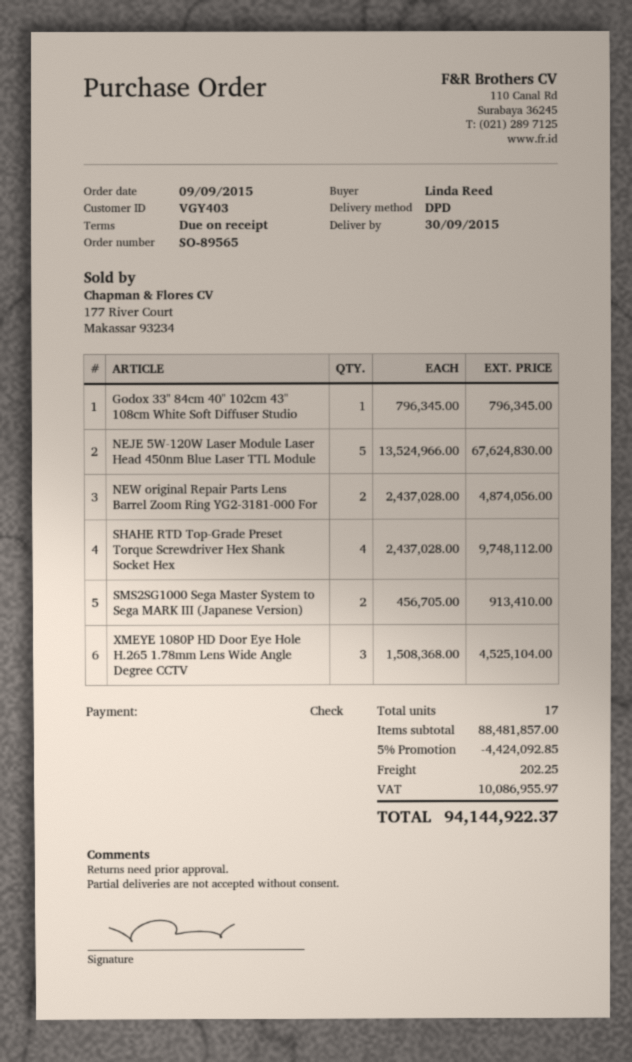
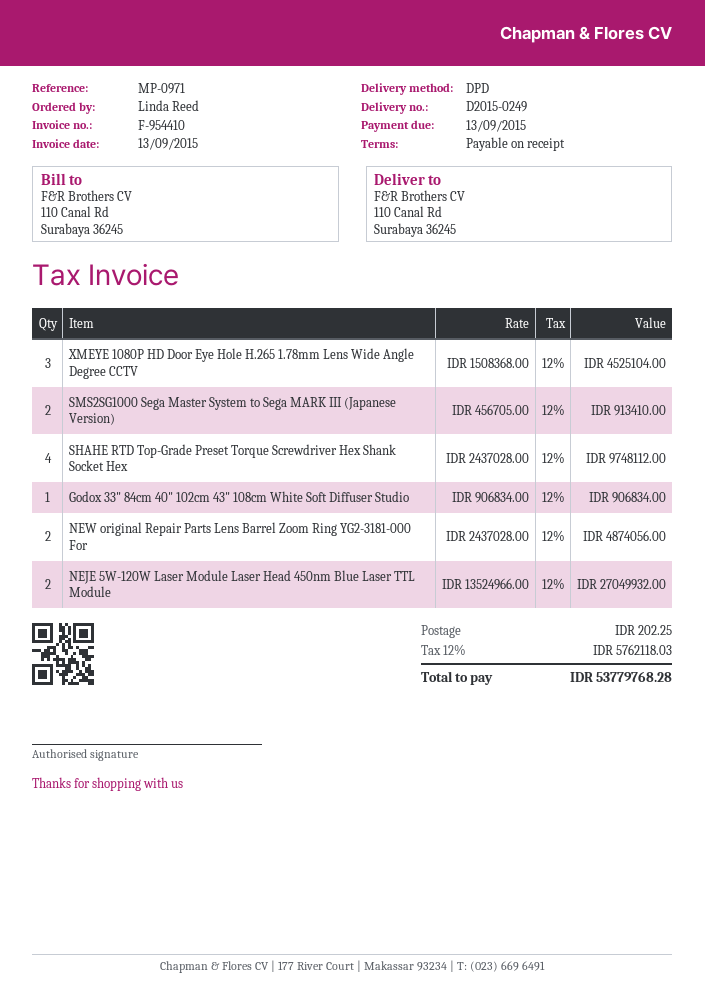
Godox 33" 84cm 40" 102cm 43" 108cm White Soft Diffuser Studio: 1 x 796345.00 = 796345.00 -> 1 x 906834.00 = 906834.00
NEJE 5W-120W Laser Module Laser Head 450nm Blue Laser TTL Module: 5 x 13524966.00 = 67624830.00 -> 2 x 13524966.00 = 27049932.00
discount: 5% = 4424092.85 -> none
tax: 10086955.97 -> 5762118.03
total: 94144922.37 -> 53779768.28

